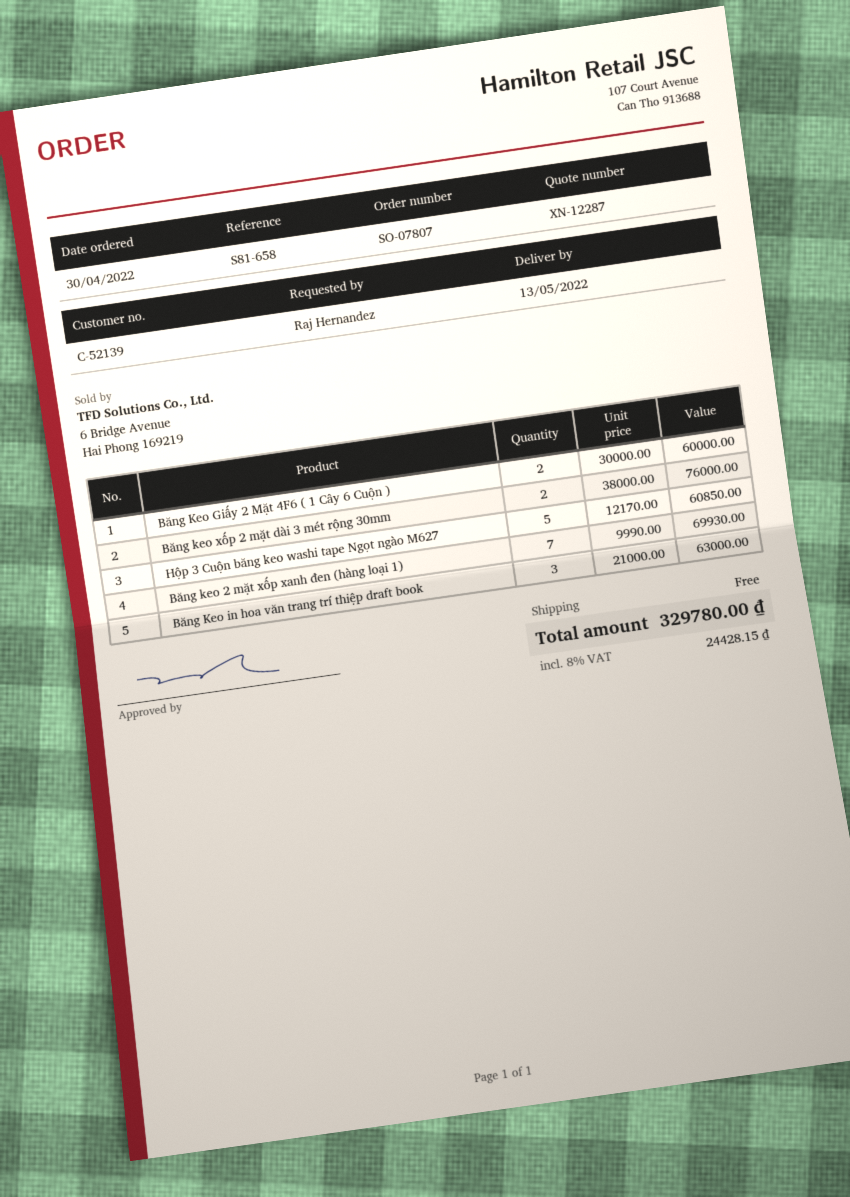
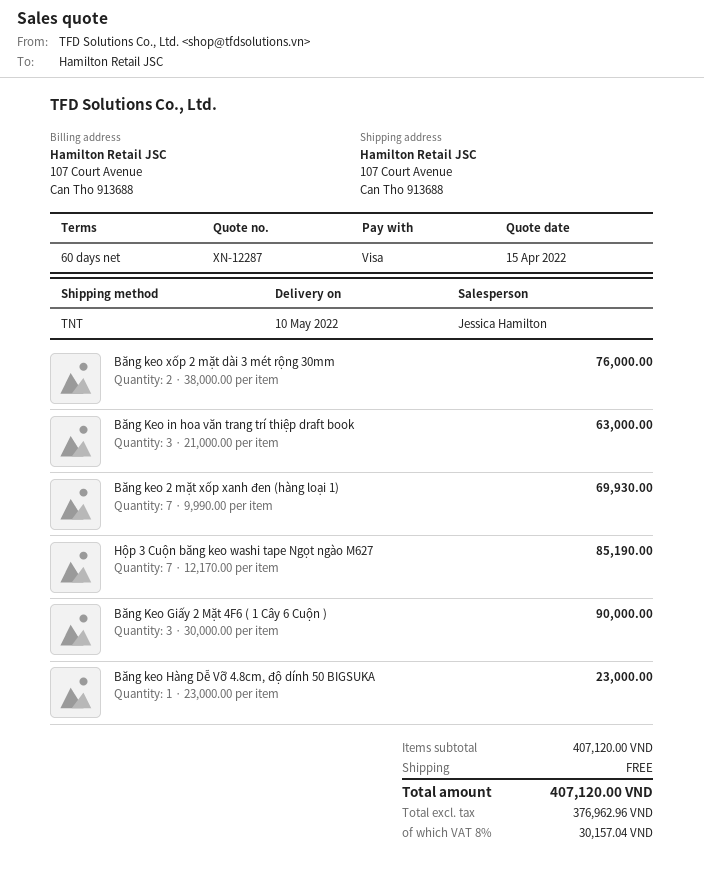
delivery date: 2022-05-13 -> 2022-05-10
Băng Keo Giấy 2 Mặt 4F6 ( 1 Cây 6 Cuộn ): 2 x 30000.00 = 60000.00 -> 3 x 30000.00 = 90000.00
Hộp 3 Cuộn băng keo washi tape Ngọt ngào M627: 5 x 12170.00 = 60850.00 -> 7 x 12170.00 = 85190.00
Băng keo Hàng Dễ Vỡ 4.8cm, độ dính 50 BIGSUKA: none -> 1 x 23000.00 = 23000.00
tax: 8% = 24428.15 -> 8% = 30157.04
total: 329780.00 -> 407120.00

